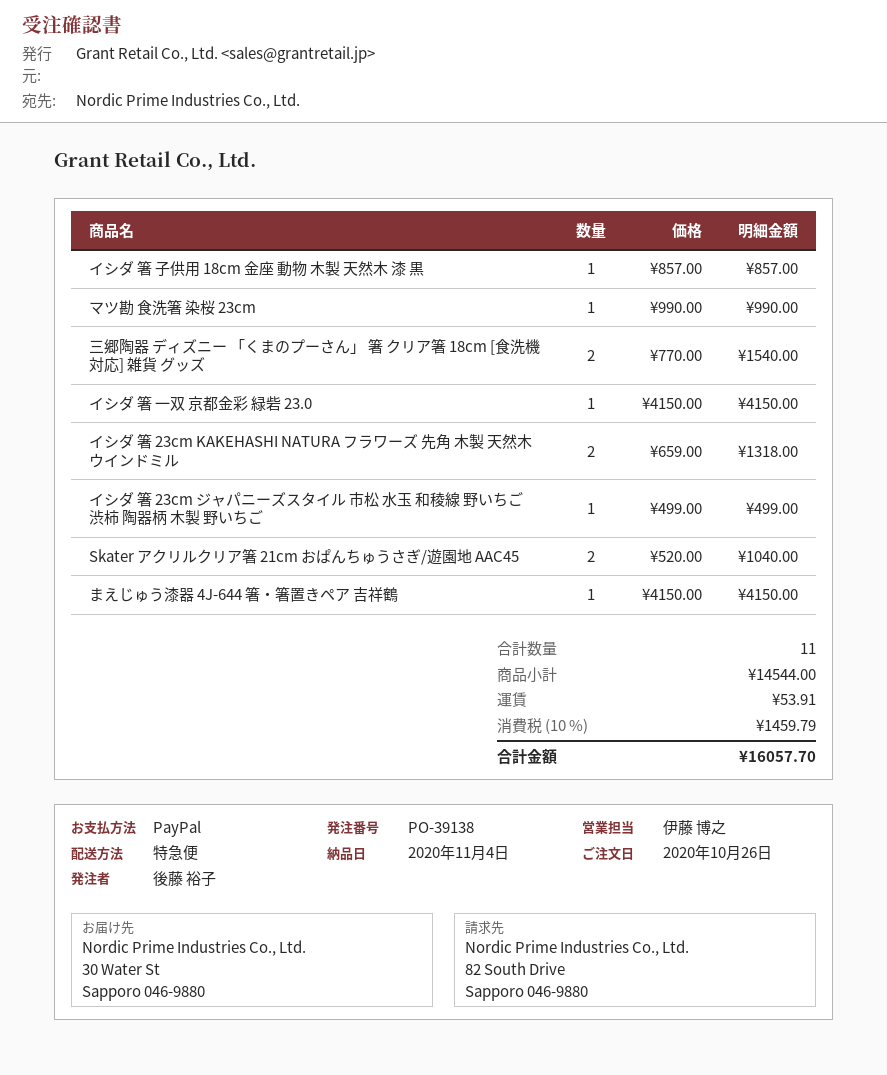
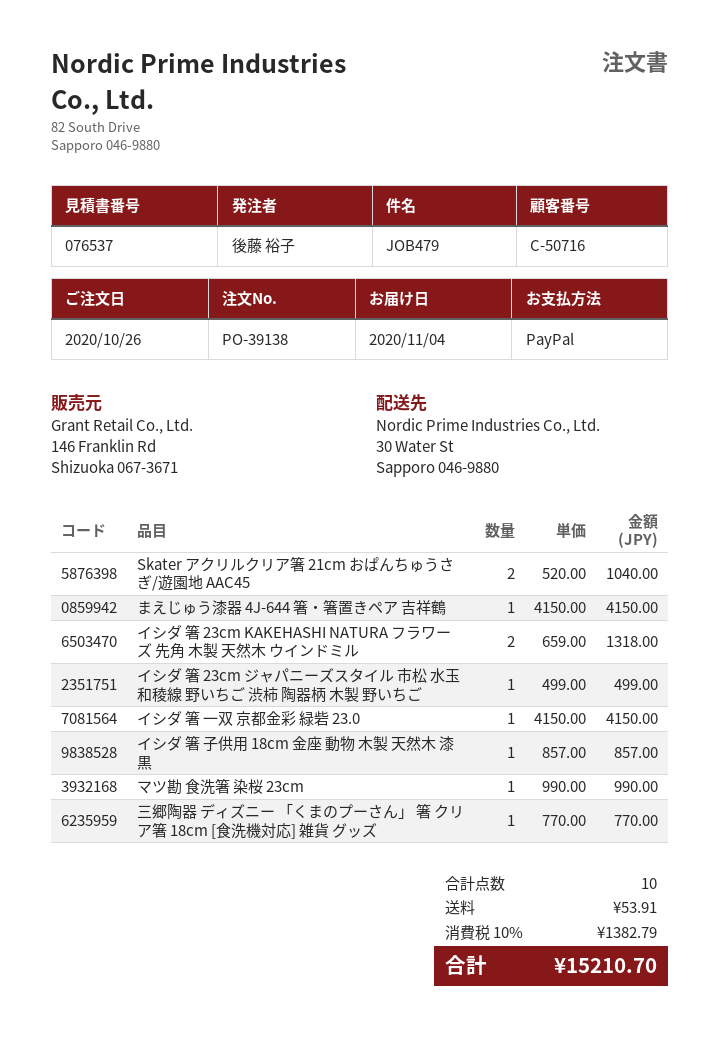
三郷陶器 ディズニー 「くまのプーさん」 箸 クリア箸 18cm [食洗機対応] 雑貨 グッズ: 2 x 770.00 = 1540.00 -> 1 x 770.00 = 770.00
total quantity: 11 -> 10
tax: 10% = 1459.79 -> 10% = 1382.79
total: 16057.70 -> 15210.70

